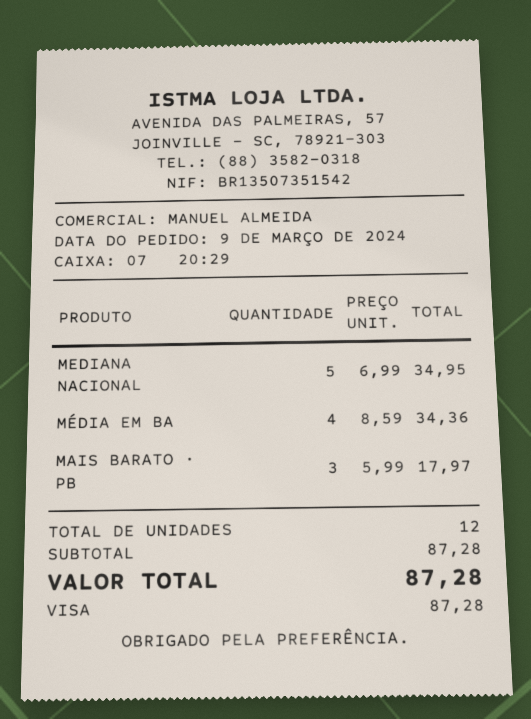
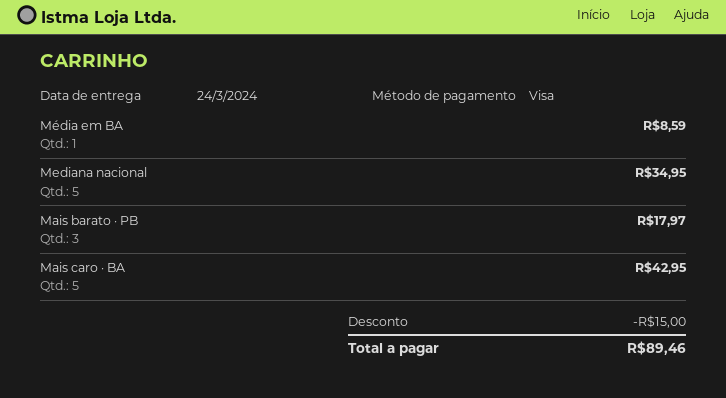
MÉDIA EM BA: 4 for 34.36 -> 1 for 8.59
Mais caro · BA: none -> 5 for 42.95
discount: none -> 15.00
total: 87.28 -> 89.46

